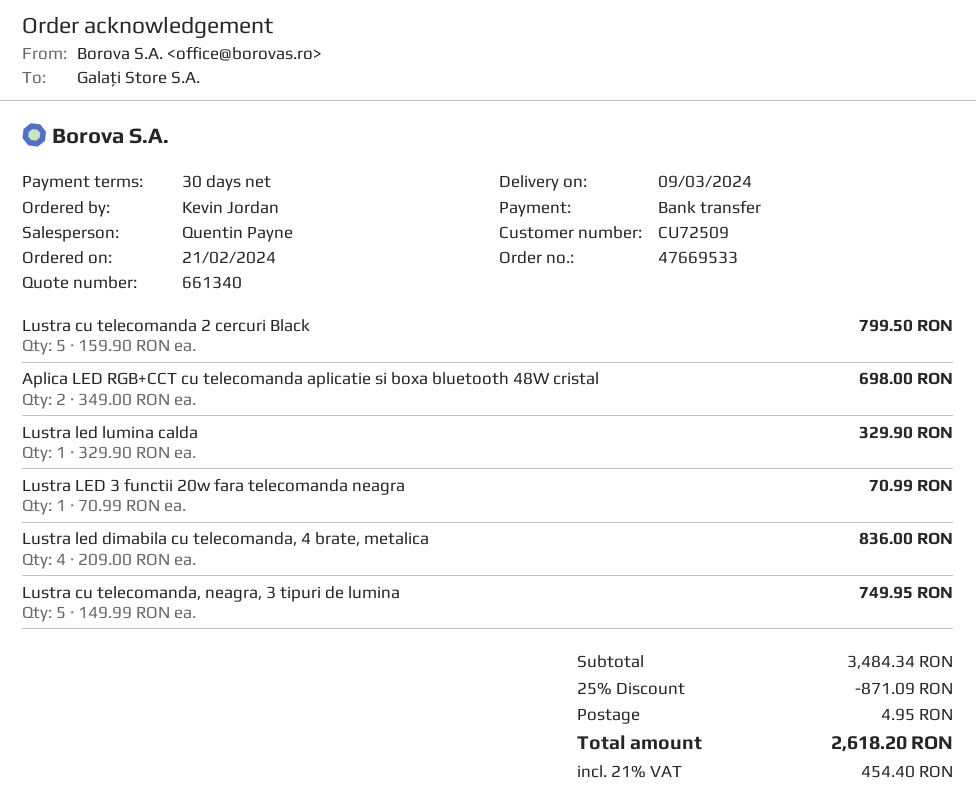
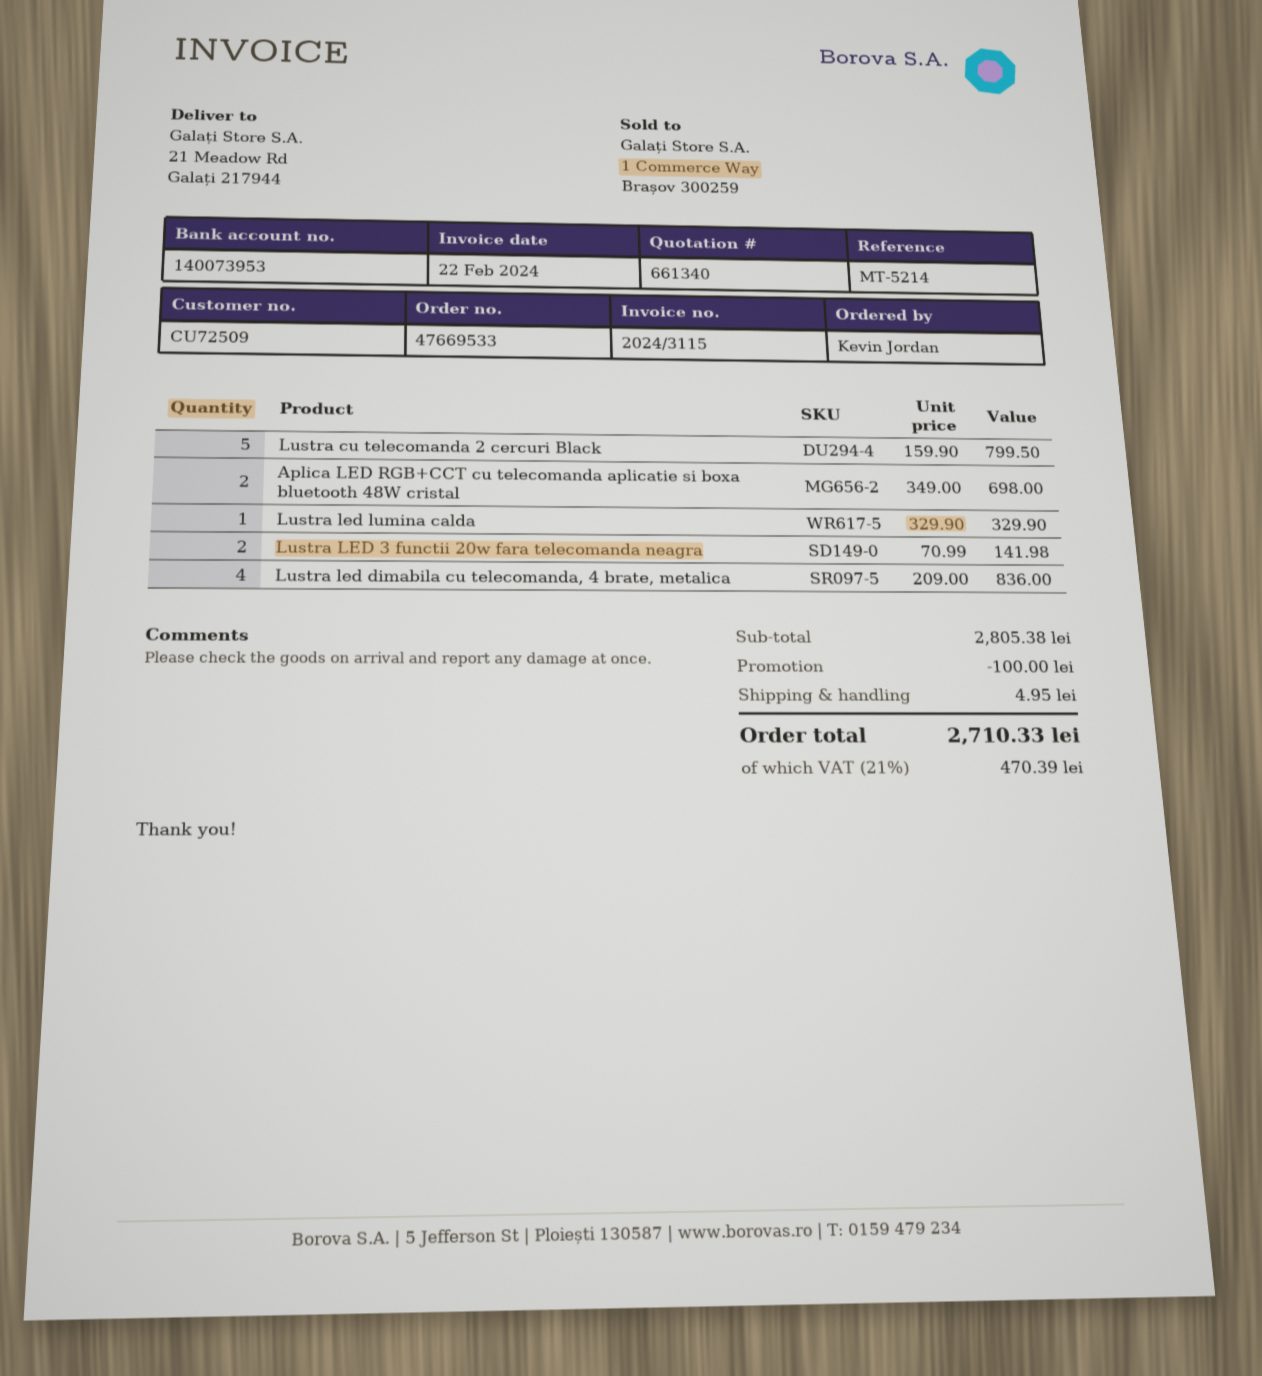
Lustra LED 3 functii 20w fara telecomanda neagra: 1 x 70.99 = 70.99 -> 2 x 70.99 = 141.98
Lustra cu telecomanda, neagra, 3 tipuri de lumina: 5 x 149.99 = 749.95 -> none
subtotal: 3484.34 -> 2805.38
discount: 871.09 -> 100.00
tax: 21% = 454.40 -> 21% = 470.39
total: 2618.20 -> 2710.33

